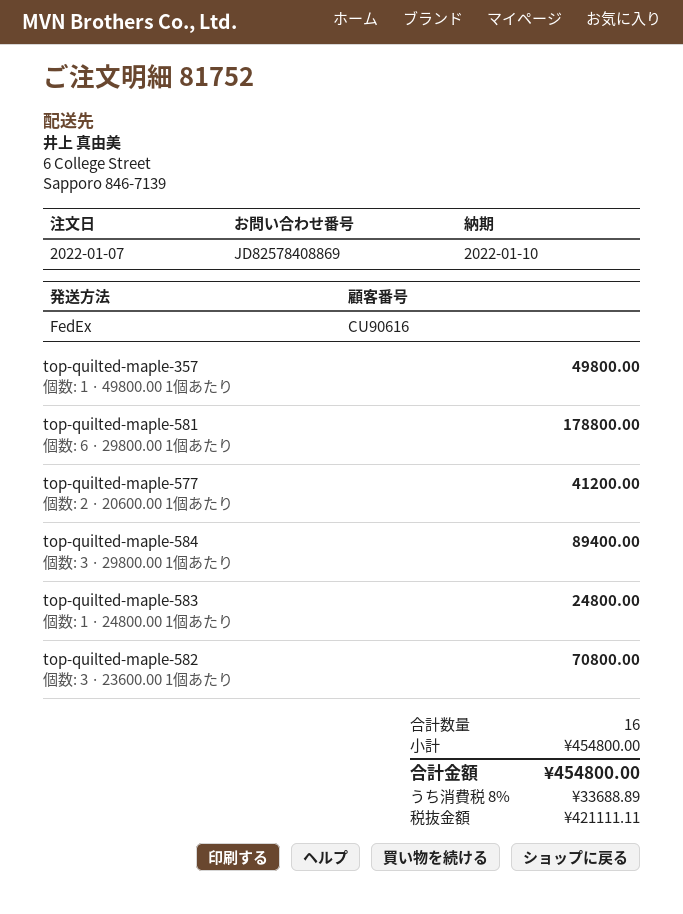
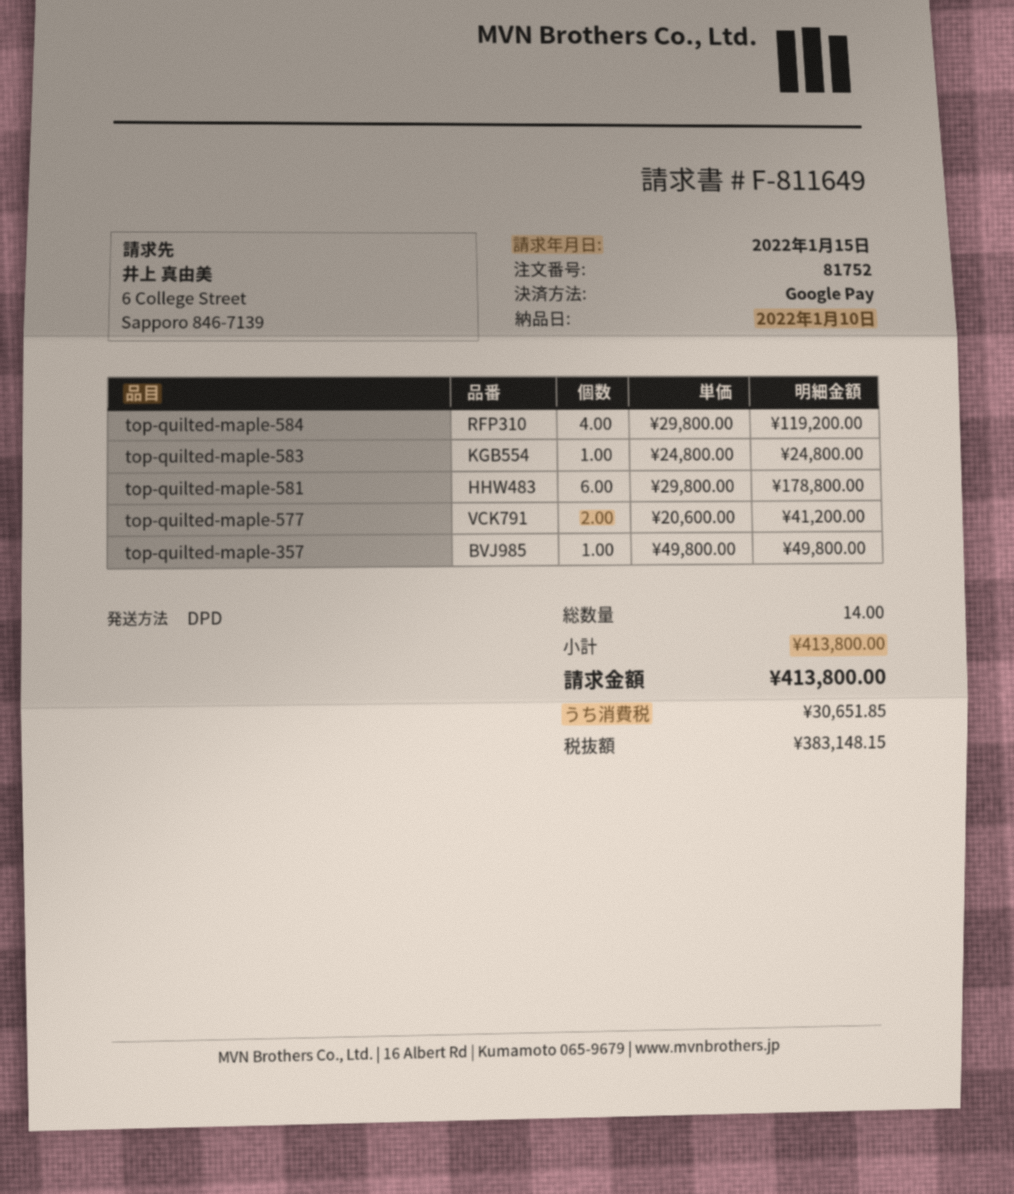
shipping method: FedEx -> DPD
top-quilted-maple-584: 3 x 29800.00 = 89400.00 -> 4 x 29800.00 = 119200.00
top-quilted-maple-582: 3 x 23600.00 = 70800.00 -> none
total quantity: 16 -> 14
subtotal: 454800.00 -> 413800.00
net: 421111.11 -> 383148.15
tax: 33688.89 -> 30651.85
total: 454800.00 -> 413800.00

